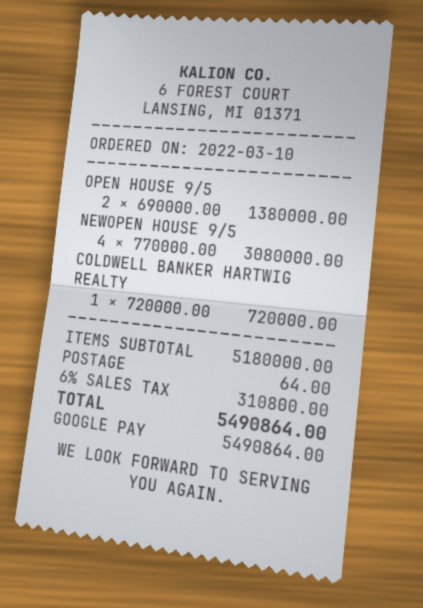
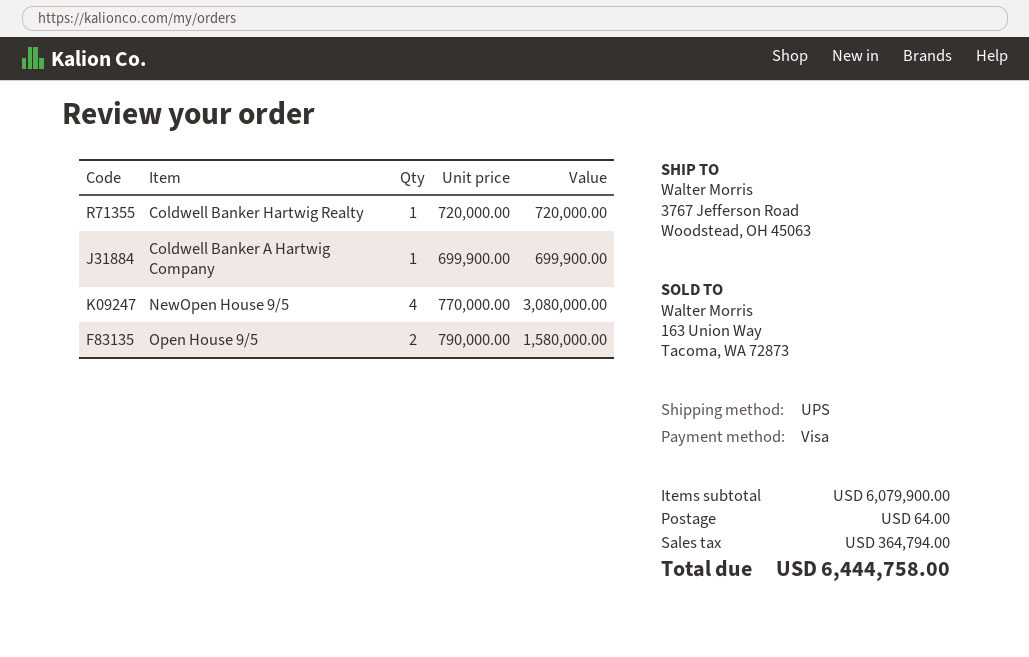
payment method: Google Pay -> Visa
OPEN HOUSE 9/5: 2 x 690000.00 = 1380000.00 -> 2 x 790000.00 = 1580000.00
Coldwell Banker A Hartwig Company: none -> 1 x 699900.00 = 699900.00
subtotal: 5180000.00 -> 6079900.00
tax: 310800.00 -> 364794.00
total: 5490864.00 -> 6444758.00

